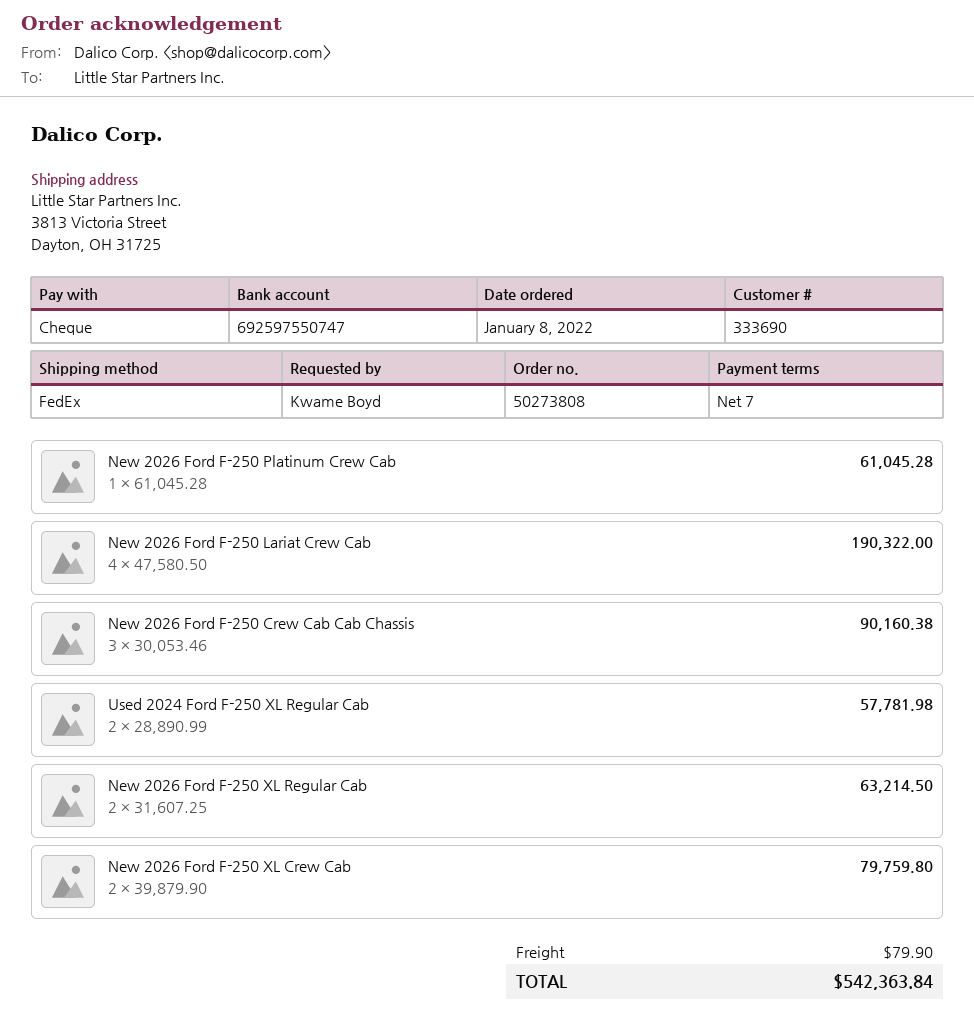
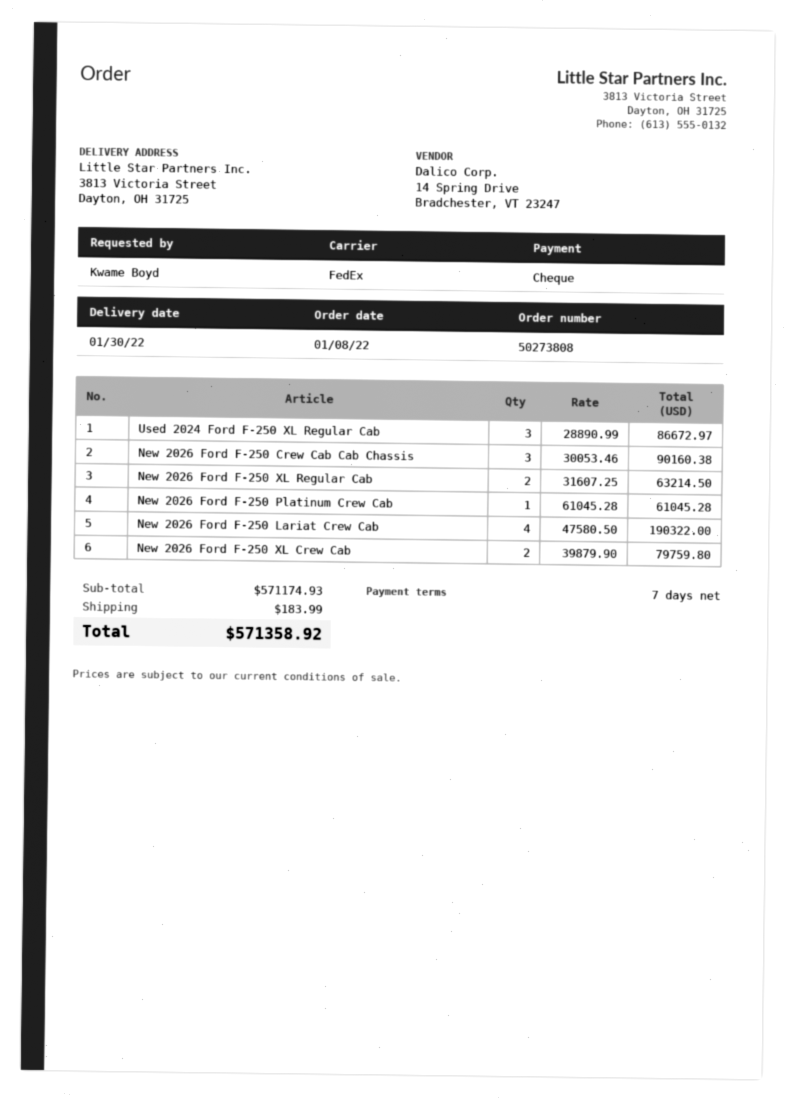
Used 2024 Ford F-250 XL Regular Cab: 2 x 28890.99 = 57781.98 -> 3 x 28890.99 = 86672.97
shipping: 79.90 -> 183.99
total: 542363.84 -> 571358.92

